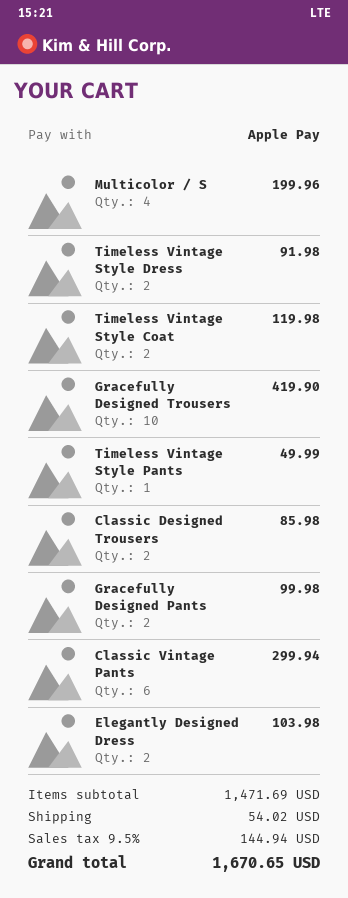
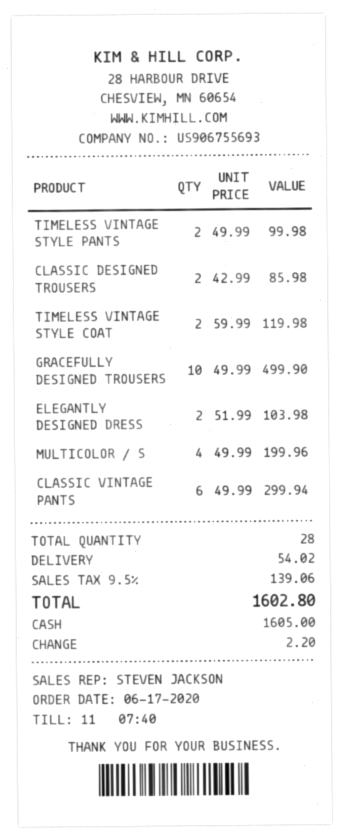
payment method: Apple Pay -> cash
Timeless Vintage Style Dress: 2 for 91.98 -> none
Gracefully Designed Trousers: 10 for 419.90 -> 10 for 499.90
Timeless Vintage Style Pants: 1 for 49.99 -> 2 for 99.98
Gracefully Designed Pants: 2 for 99.98 -> none
tax: 9.5% = 144.94 -> 9.5% = 139.06
total: 1670.65 -> 1602.80

